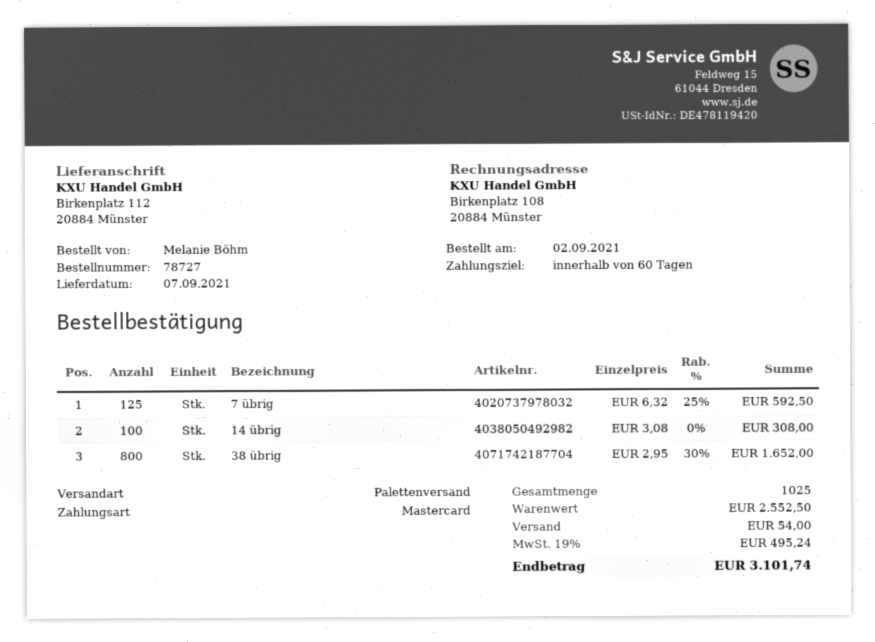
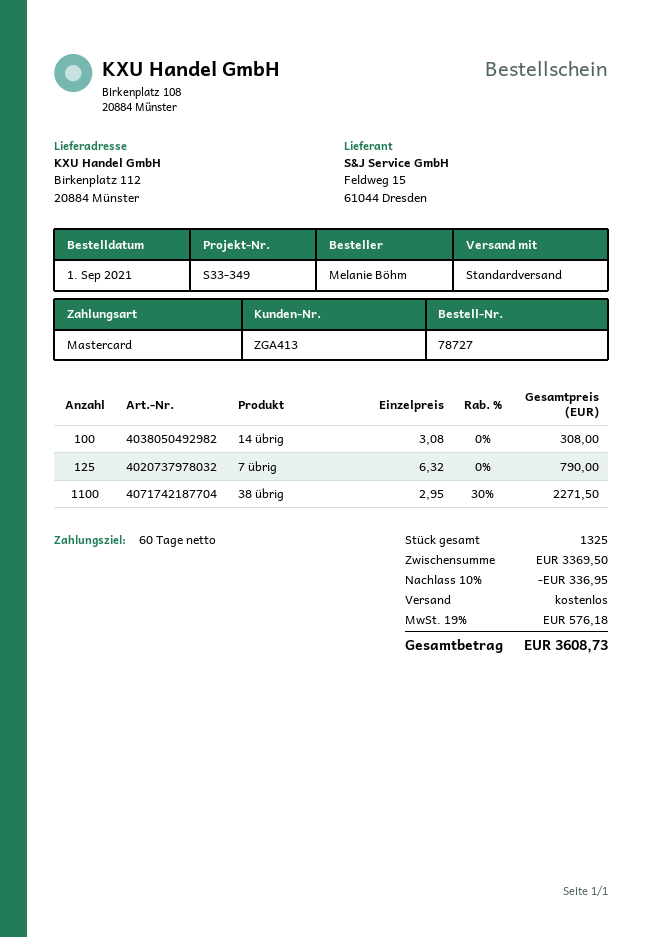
order date: 2021-09-02 -> 2021-09-01
shipping method: pallet freight -> standard
7 übrig: 125 x 6.32 - 25% = 592.50 -> 125 x 6.32 = 790.00
38 übrig: 800 x 2.95 - 30% = 1652.00 -> 1100 x 2.95 - 30% = 2271.50
total quantity: 1025 -> 1325
subtotal: 2552.50 -> 3369.50
discount: none -> 10% = 336.95
shipping: 54.00 -> 0.00
tax: 19% = 495.24 -> 19% = 576.18
total: 3101.74 -> 3608.73

